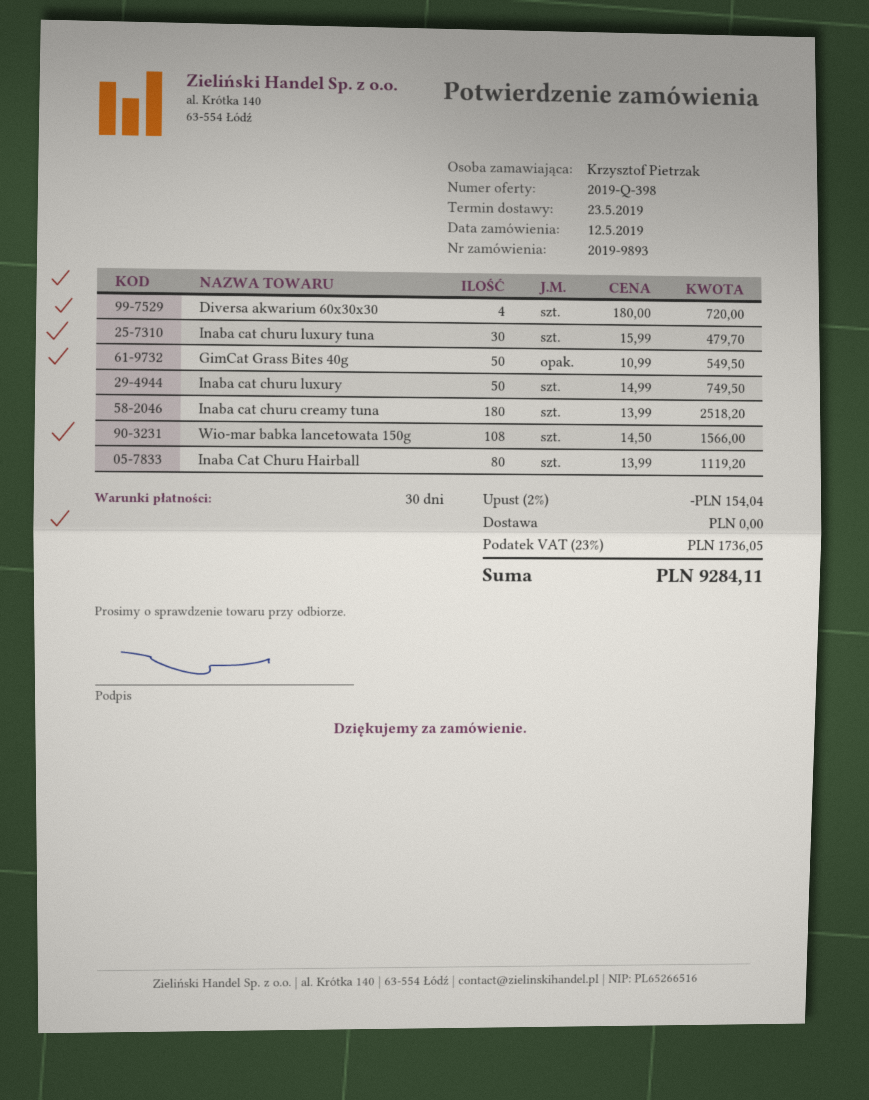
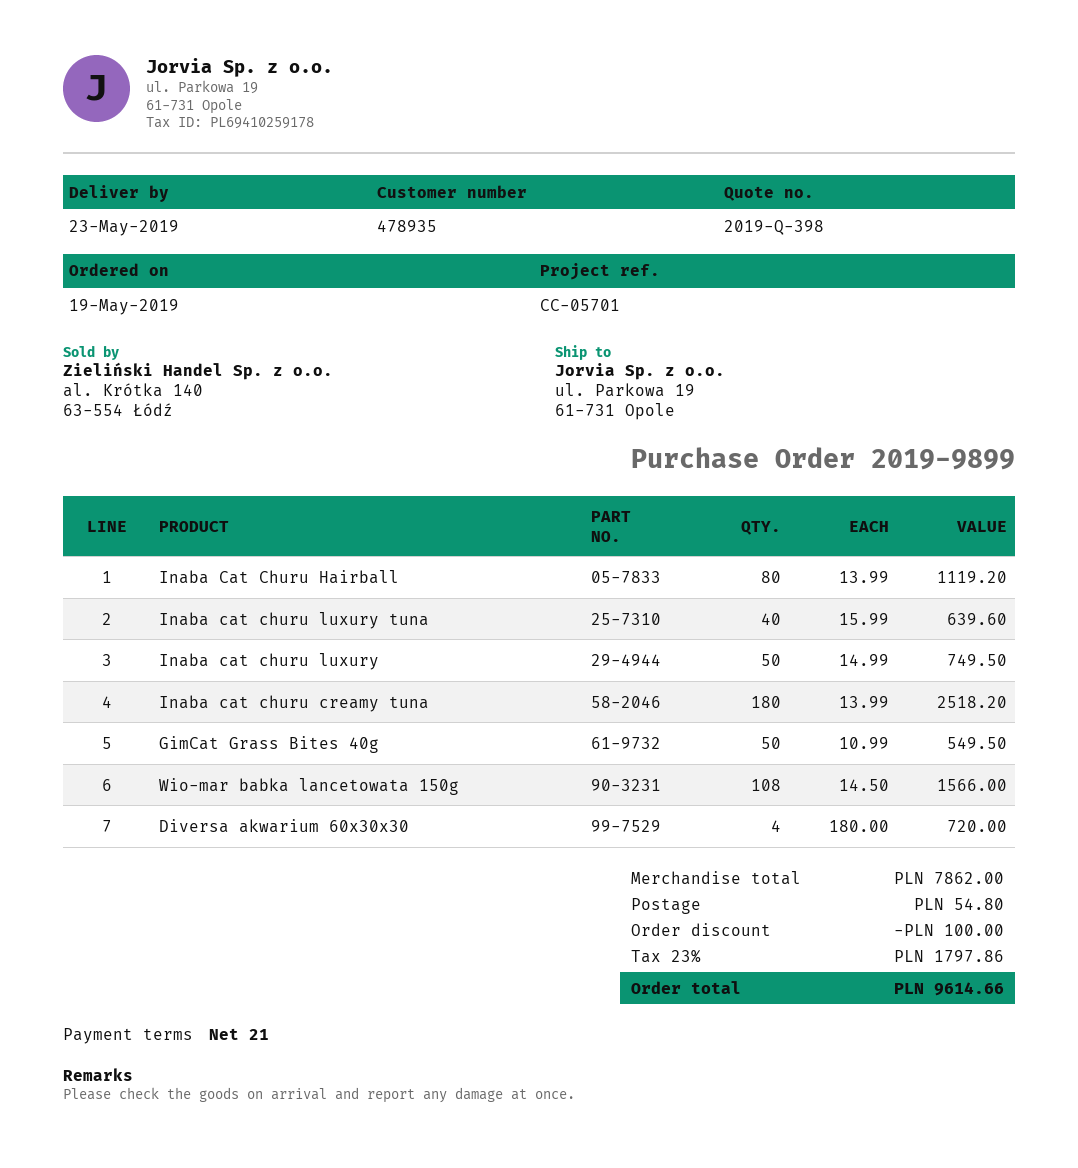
order number: 2019-9893 -> 2019-9899
order date: 2019-05-12 -> 2019-05-19
payment terms: 30 days -> 21 days
Inaba cat churu luxury tuna: 30 x 15.99 = 479.70 -> 40 x 15.99 = 639.60
discount: 154.04 -> 100.00
shipping: 0.00 -> 54.80
tax: 23% = 1736.05 -> 23% = 1797.86
total: 9284.11 -> 9614.66

